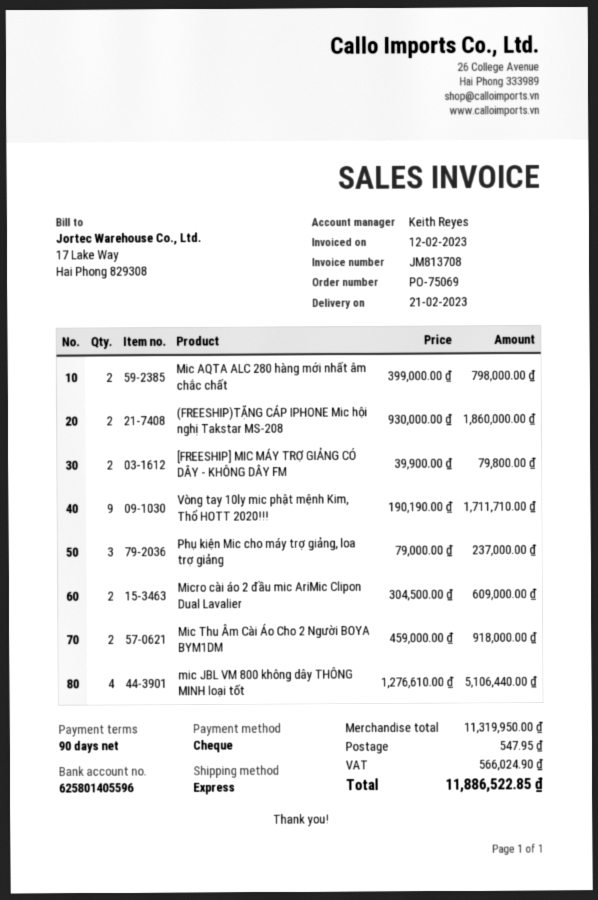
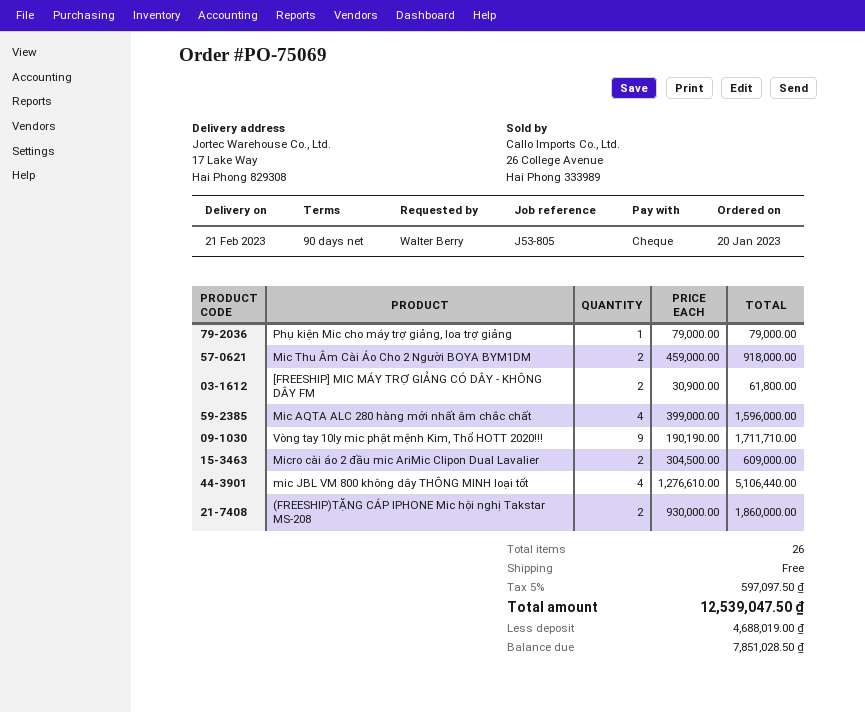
Mic AQTA ALC 280 hàng mới nhất âm chắc chất: 2 x 399000.00 = 798000.00 -> 4 x 399000.00 = 1596000.00
[FREESHIP] MIC MÁY TRỢ GIẢNG CÓ DÂY - KHÔNG DÂY FM: 2 x 39900.00 = 79800.00 -> 2 x 30900.00 = 61800.00
Phụ kiện Mic cho máy trợ giảng, loa trợ giảng: 3 x 79000.00 = 237000.00 -> 1 x 79000.00 = 79000.00
shipping: 547.95 -> 0.00
tax: 566024.90 -> 597097.50
total: 11886522.85 -> 12539047.50

